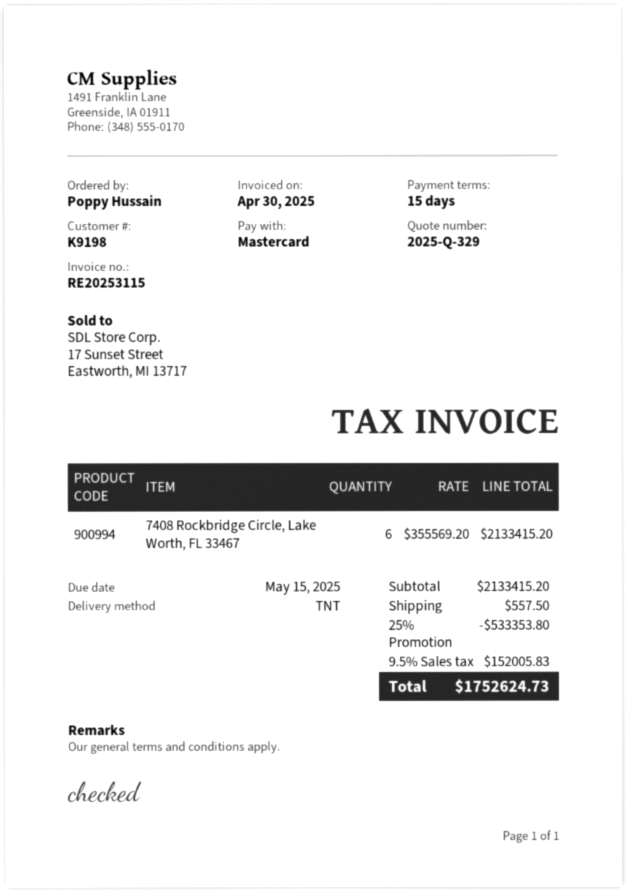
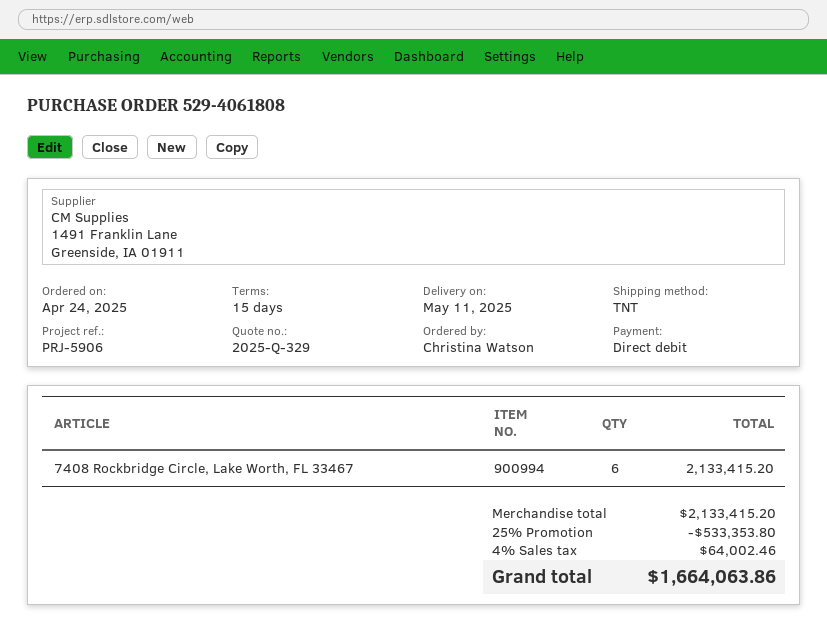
ordered by: Poppy Hussain -> Christina Watson
payment method: Mastercard -> direct debit
shipping: 557.50 -> none
tax: 9.5% = 152005.83 -> 4% = 64002.46
total: 1752624.73 -> 1664063.86

